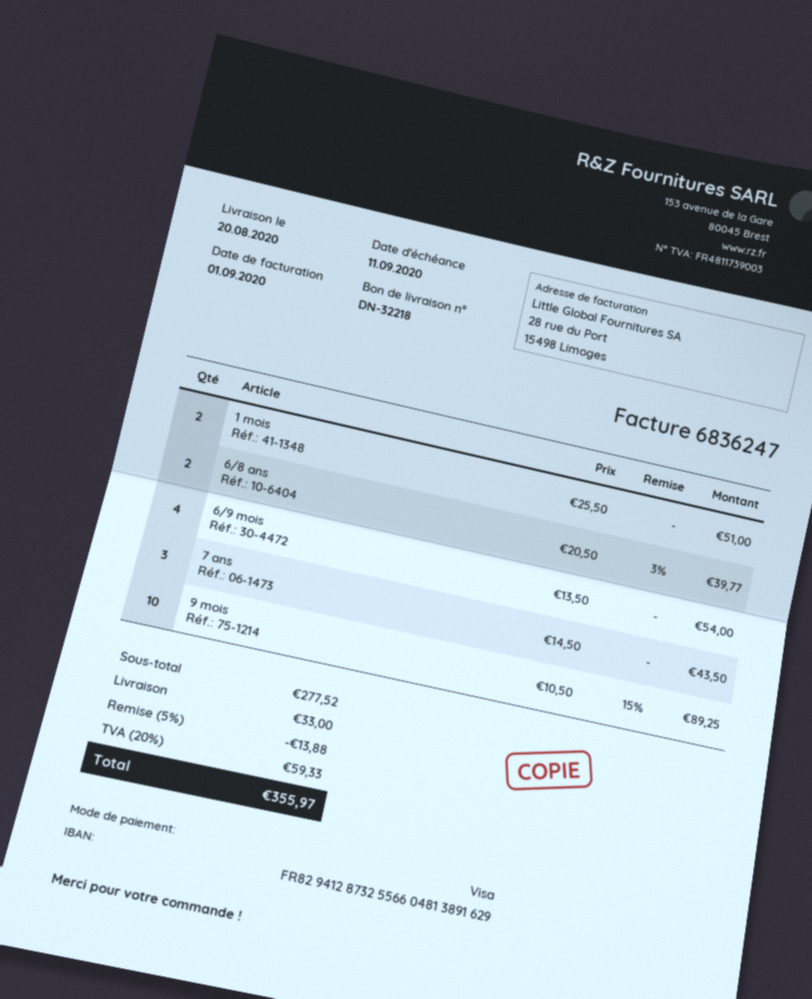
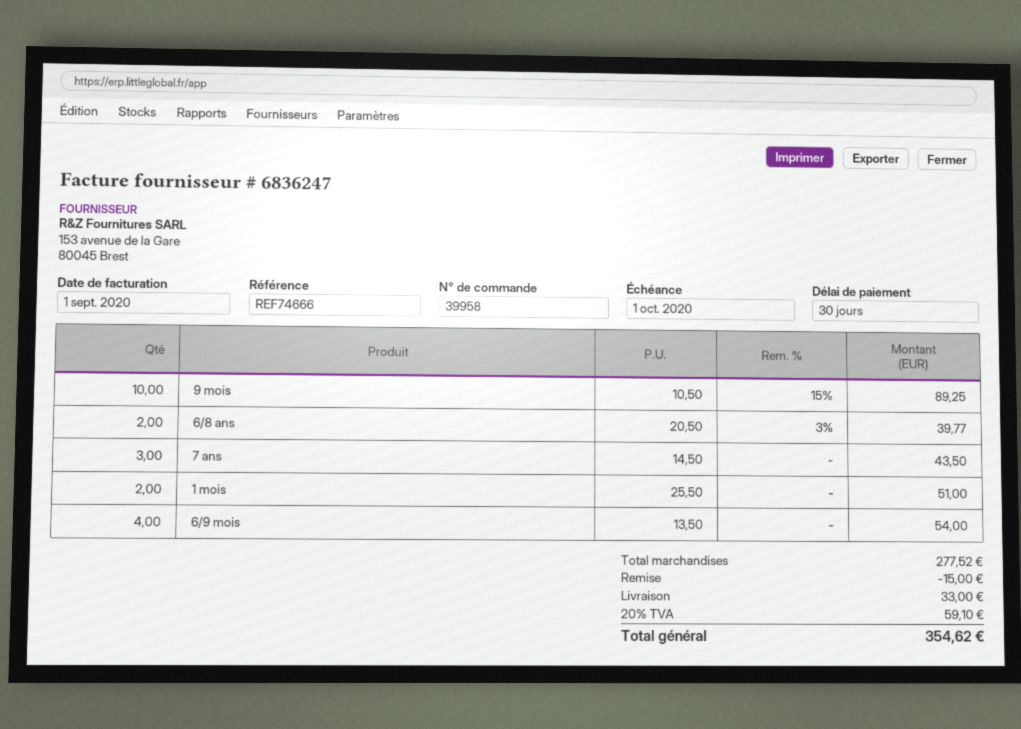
due date: 2020-09-11 -> 2020-10-01
discount: 13.88 -> 15.00
tax: 20% = 59.33 -> 20% = 59.10
total: 355.97 -> 354.62

